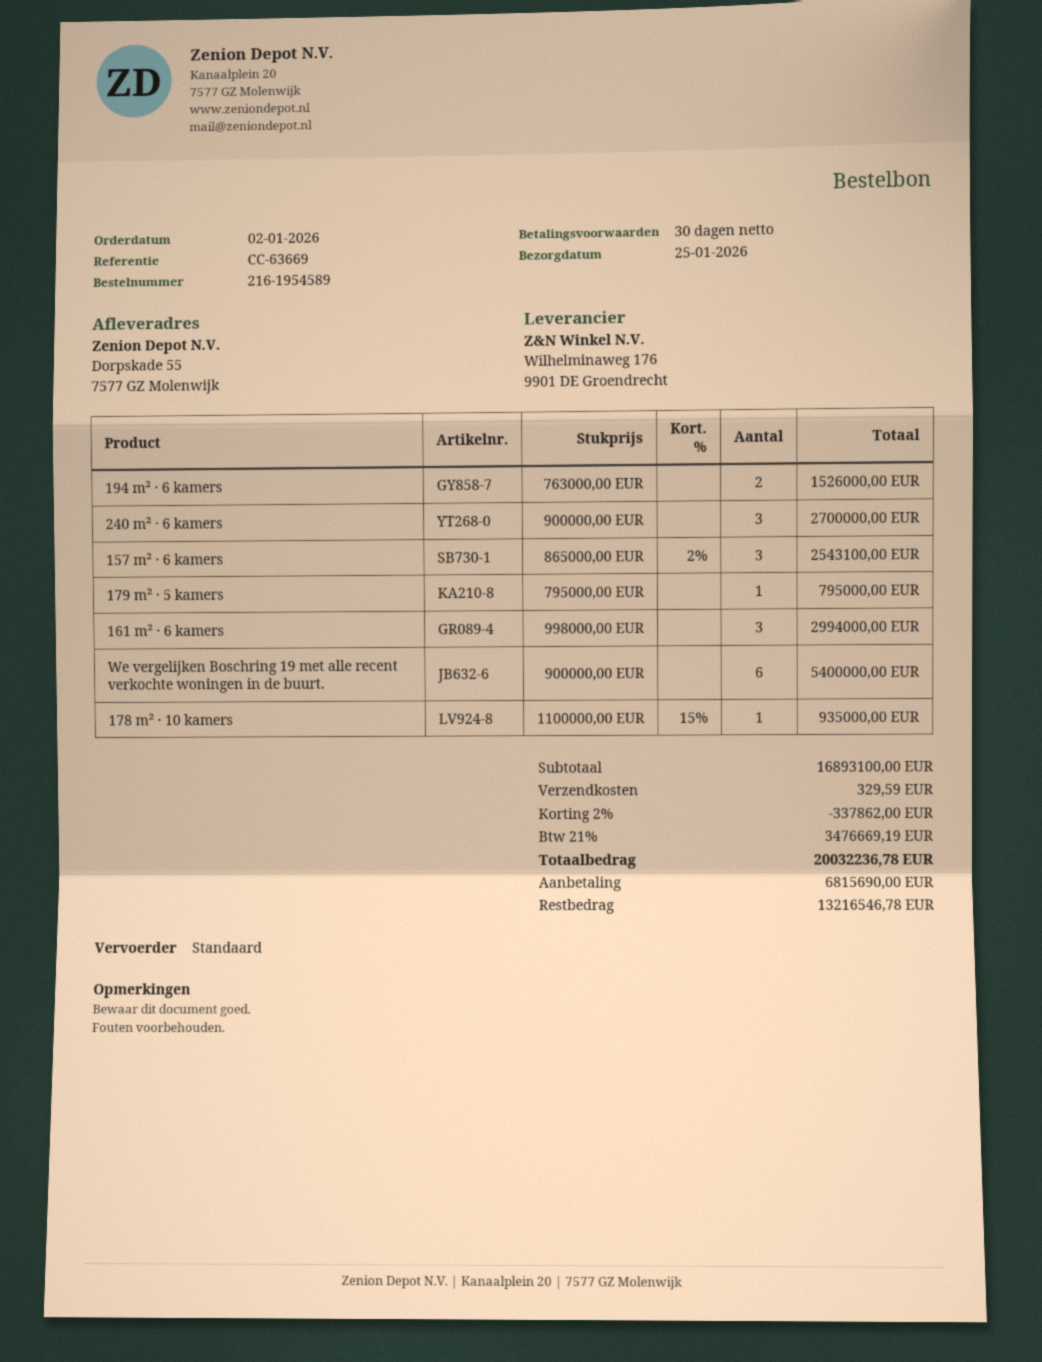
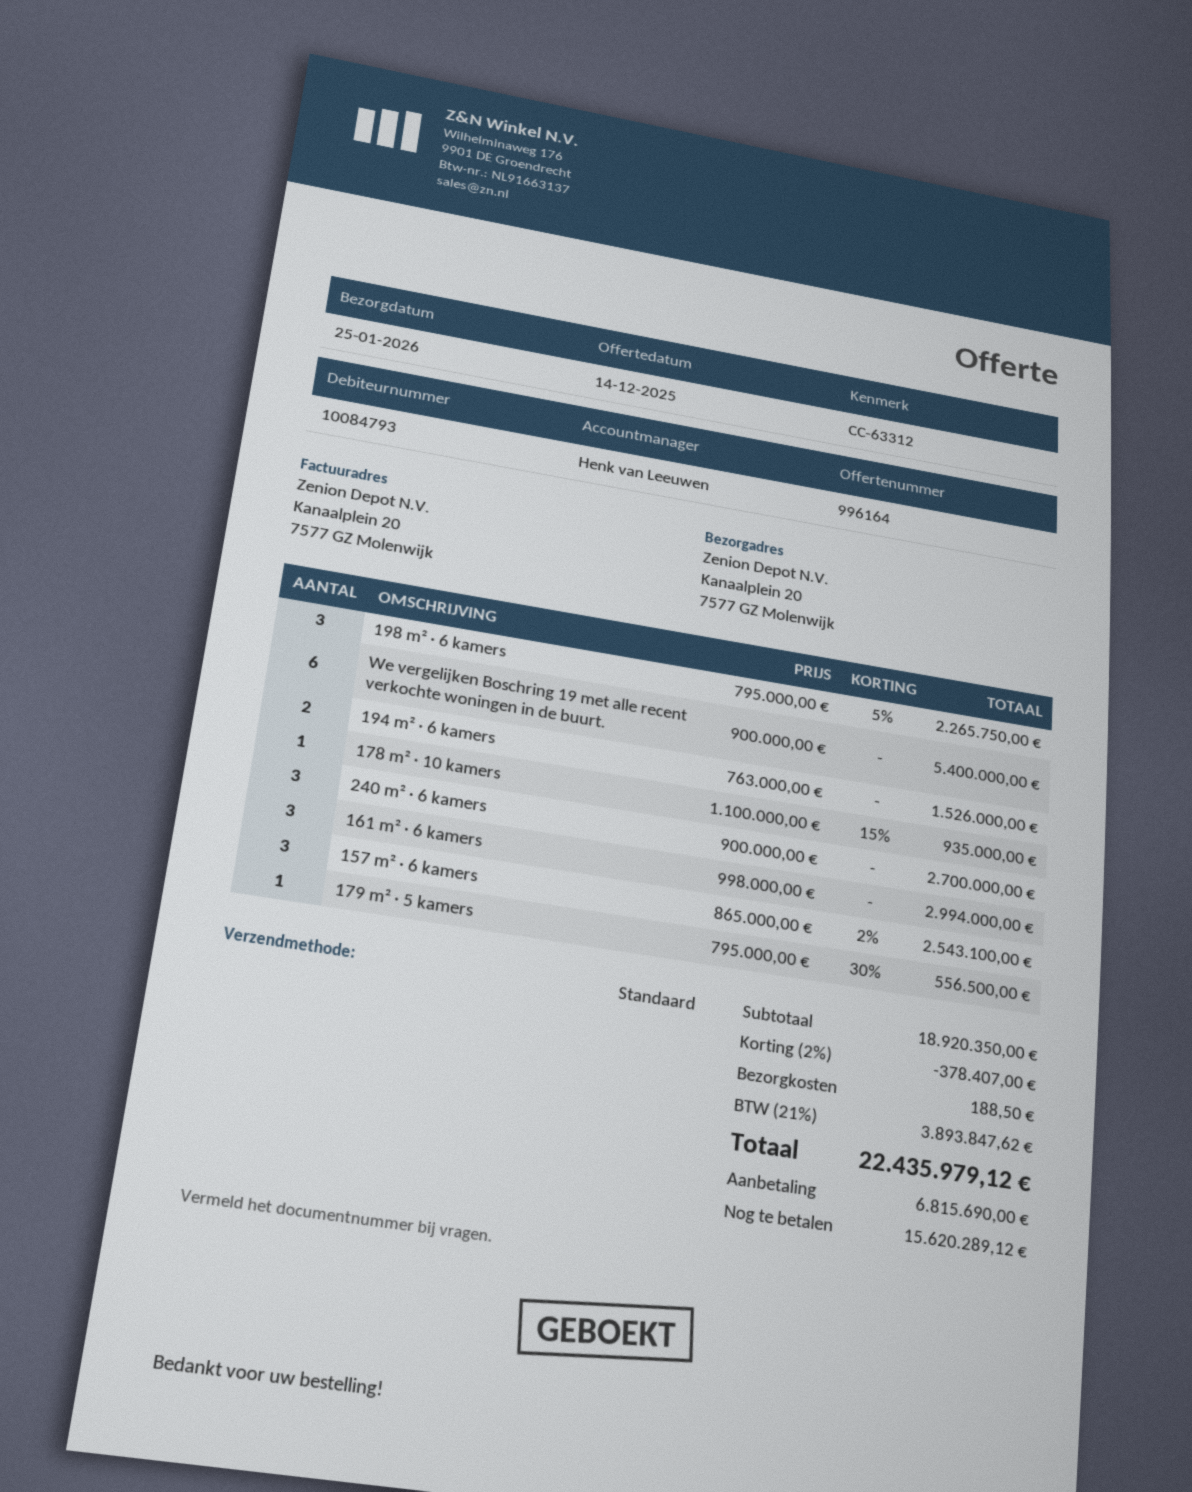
reference: CC-63669 -> CC-63312
ship to: Dorpskade 55, 7577 GZ Molenwijk -> Kanaalplein 20, 7577 GZ Molenwijk
179 m² · 5 kamers: 1 x 795000.00 = 795000.00 -> 1 x 795000.00 - 30% = 556500.00
198 m² · 6 kamers: none -> 3 x 795000.00 - 5% = 2265750.00
subtotal: 16893100.00 -> 18920350.00
discount: 2% = 337862.00 -> 2% = 378407.00
shipping: 329.59 -> 188.50
tax: 21% = 3476669.19 -> 21% = 3893847.62
total: 20032236.78 -> 22435979.12
balance: 13216546.78 -> 15620289.12

